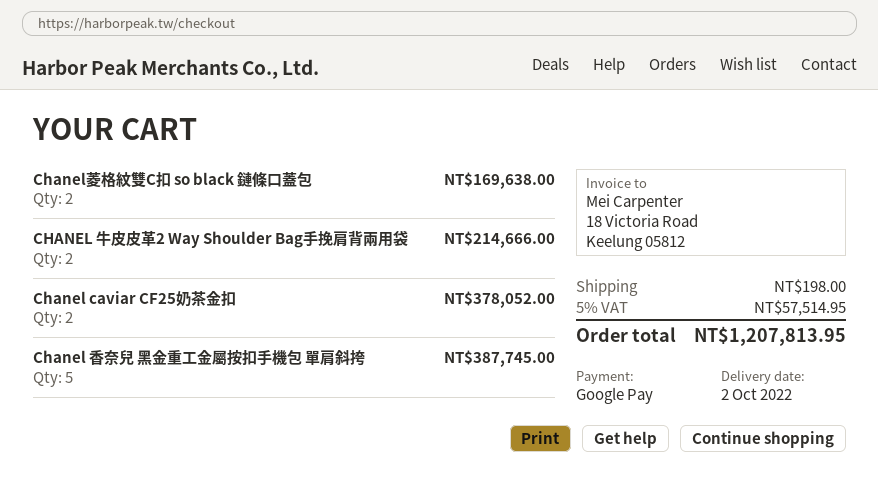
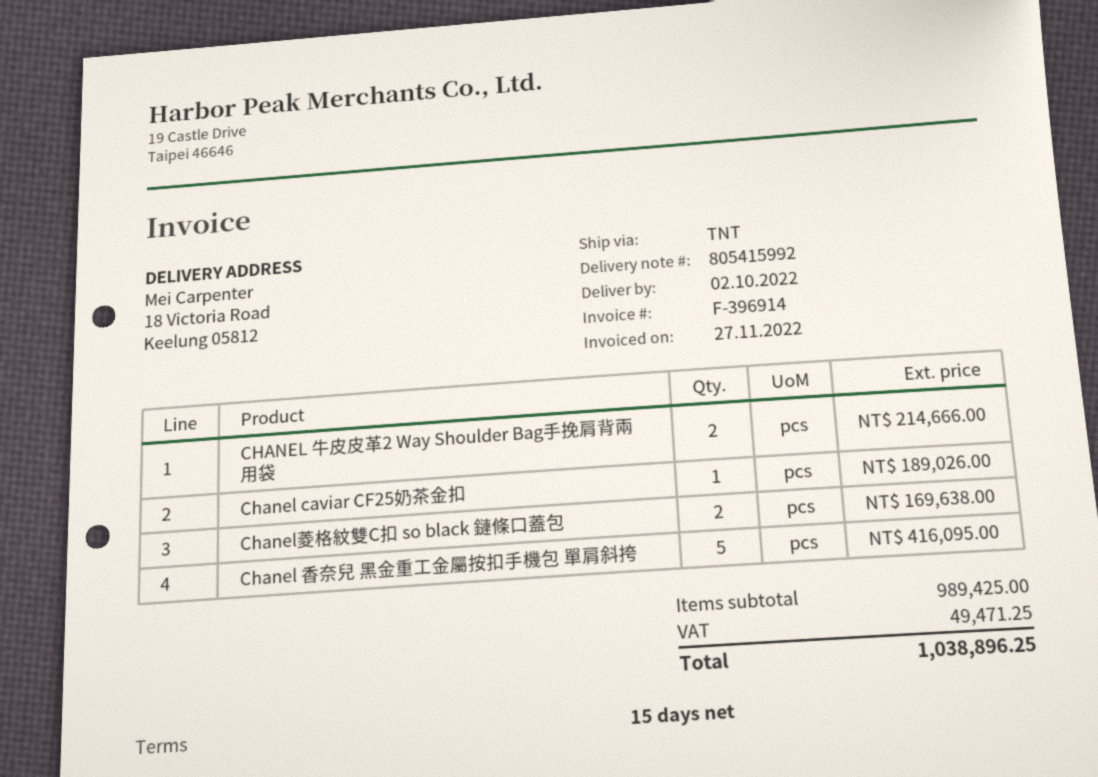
Chanel caviar CF25奶茶金扣: 2 for 378052.00 -> 1 for 189026.00
Chanel 香奈兒 黑金重工金屬按扣手機包 單肩斜挎: 5 for 387745.00 -> 5 for 416095.00
shipping: 198.00 -> none
tax: 57514.95 -> 49471.25
total: 1207813.95 -> 1038896.25

